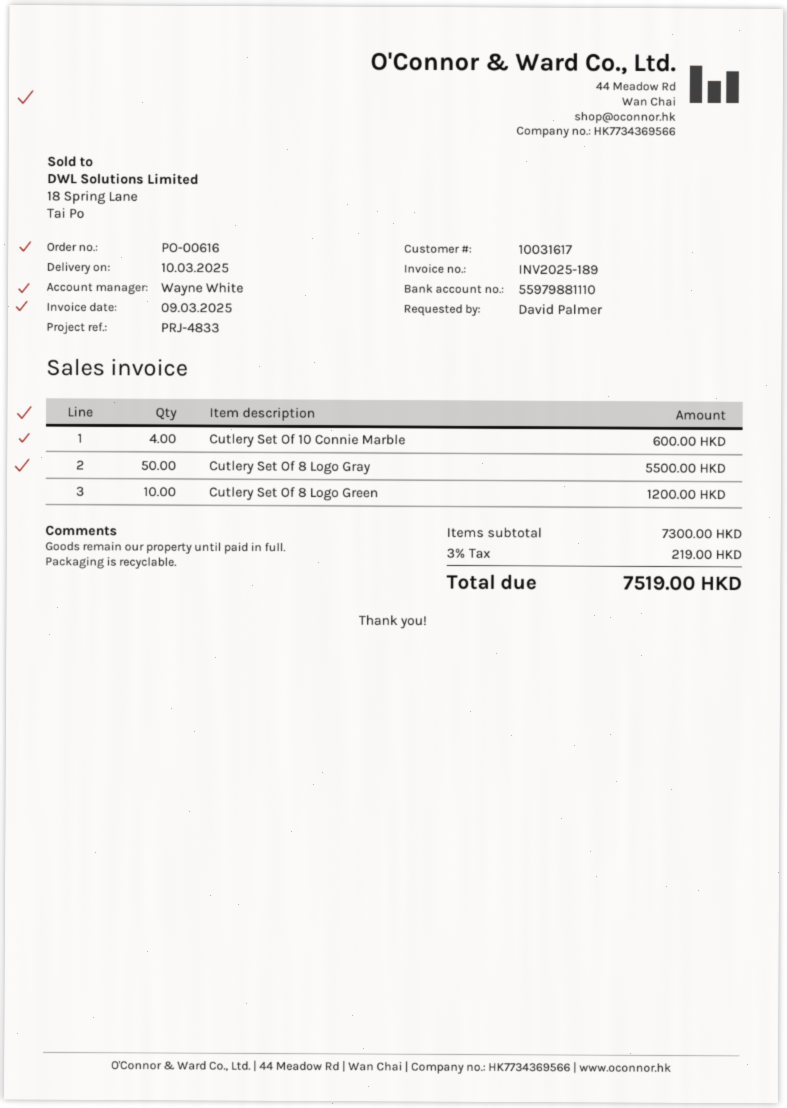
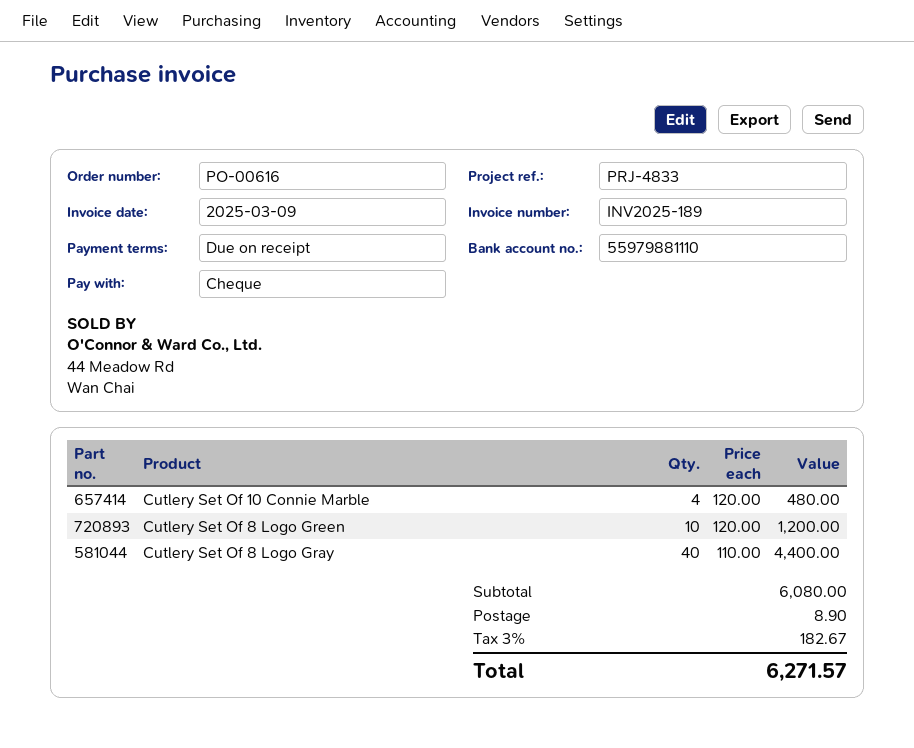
Cutlery Set Of 10 Connie Marble: 4 for 600.00 -> 4 for 480.00
Cutlery Set Of 8 Logo Gray: 50 for 5500.00 -> 40 for 4400.00
subtotal: 7300.00 -> 6080.00
shipping: none -> 8.90
tax: 3% = 219.00 -> 3% = 182.67
total: 7519.00 -> 6271.57

